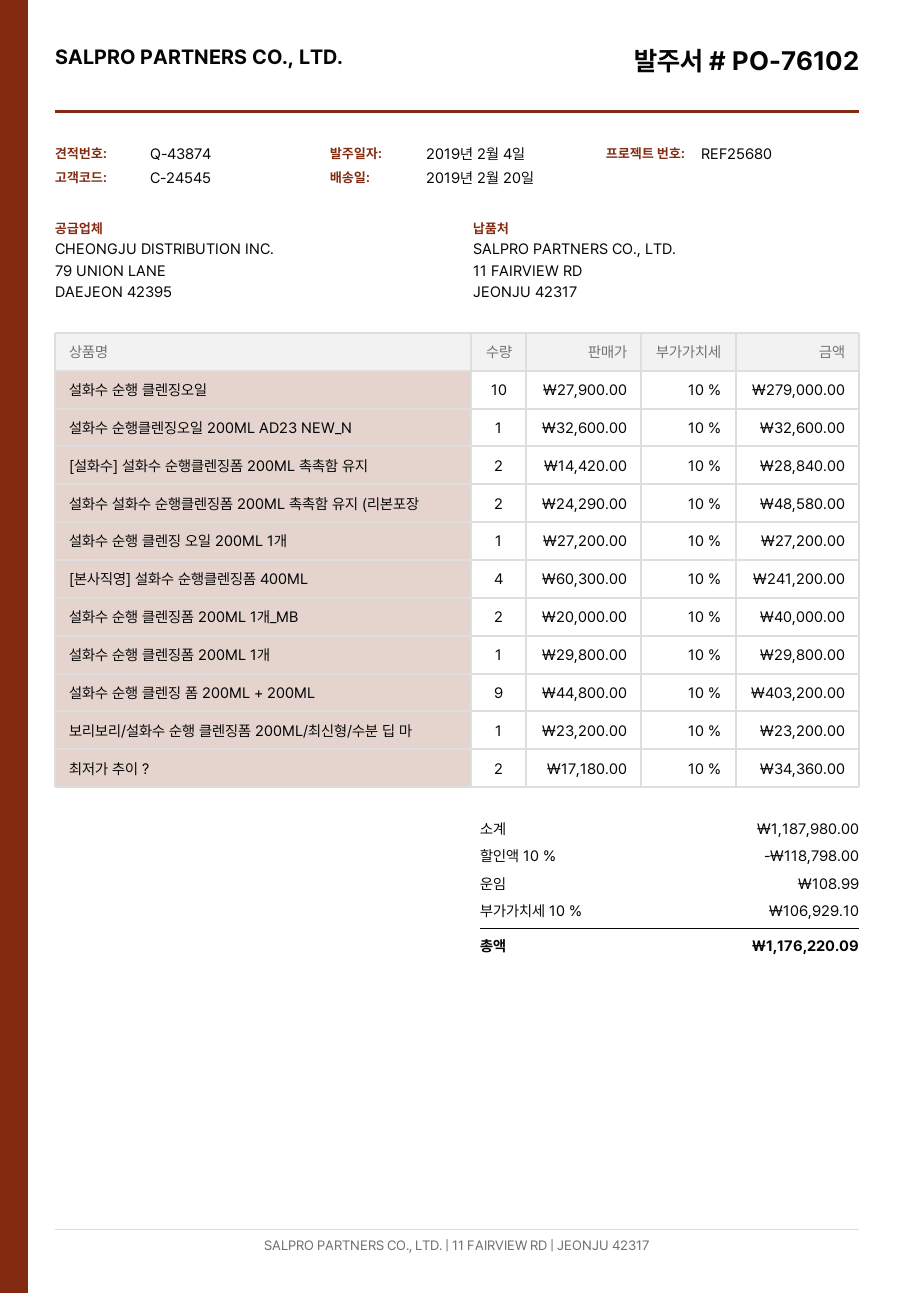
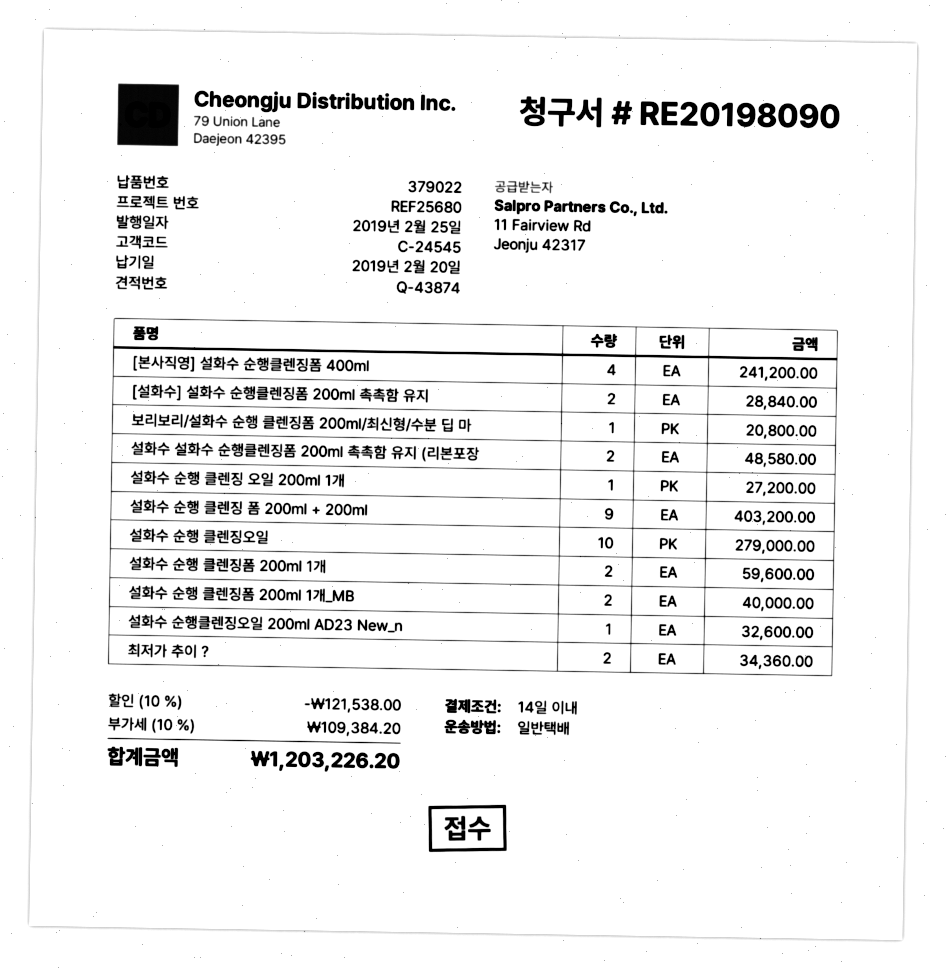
설화수 순행 클렌징폼 200ML 1개: 1 for 29800.00 -> 2 for 59600.00
보리보리/설화수 순행 클렌징폼 200ML/최신형/수분 딥 마: 1 for 23200.00 -> 1 for 20800.00
discount: 10% = 118798.00 -> 10% = 121538.00
shipping: 108.99 -> none
tax: 10% = 106929.10 -> 10% = 109384.20
total: 1176220.09 -> 1203226.20

